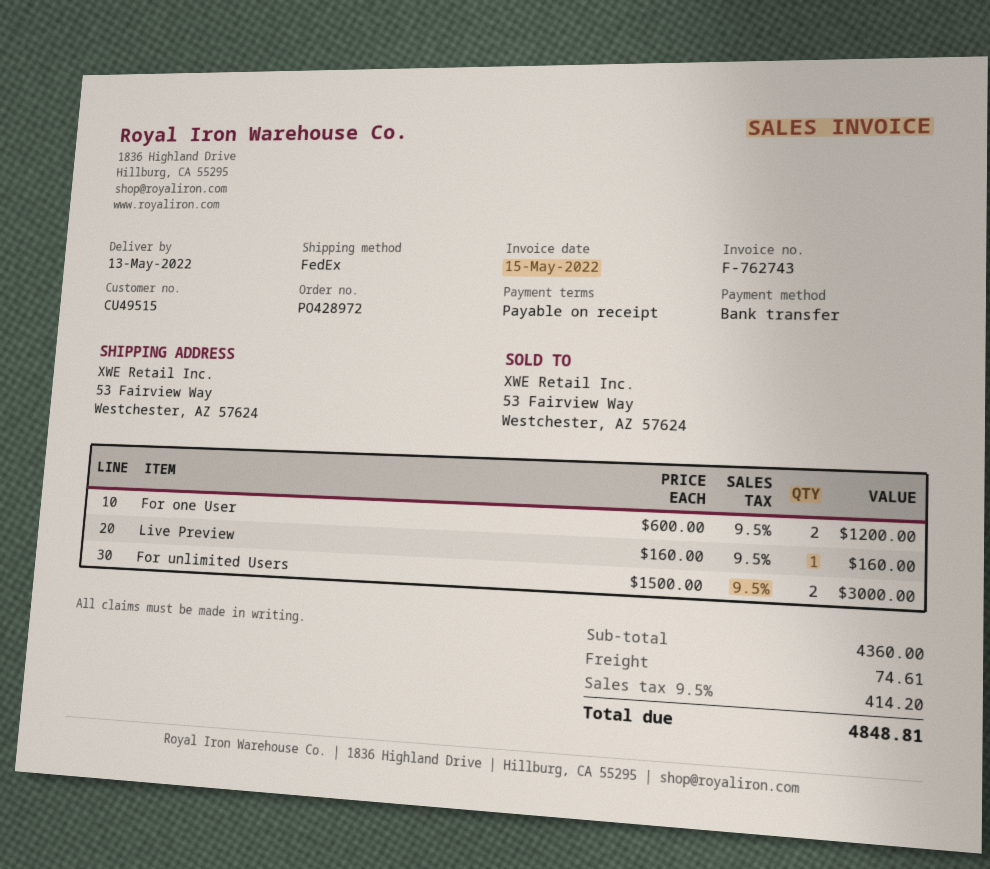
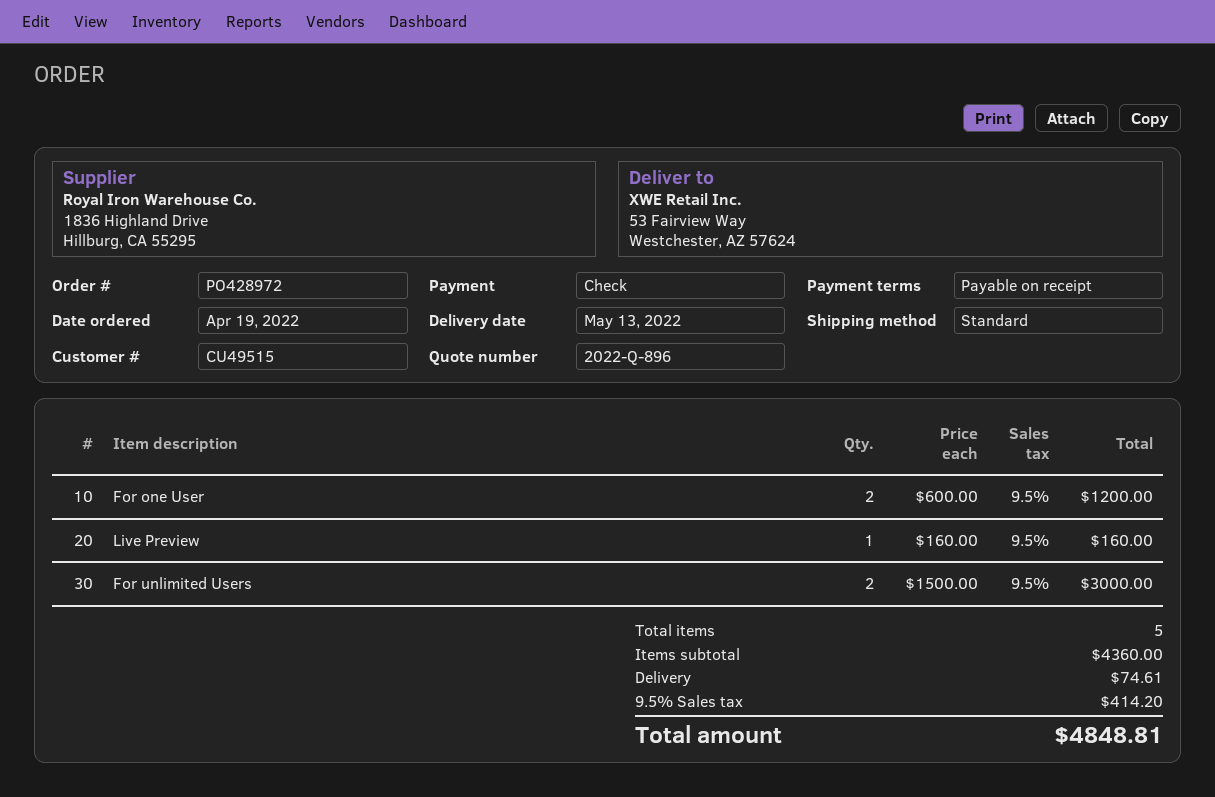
payment method: bank transfer -> cheque
shipping method: FedEx -> standard

